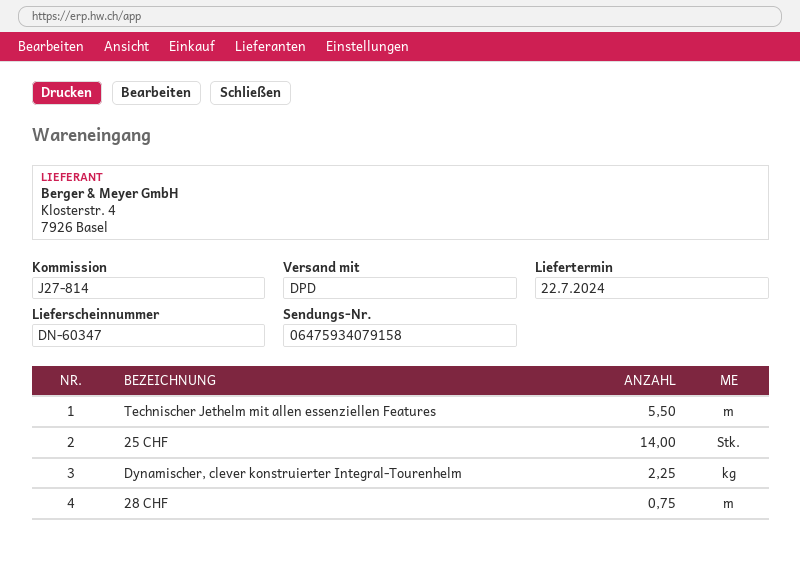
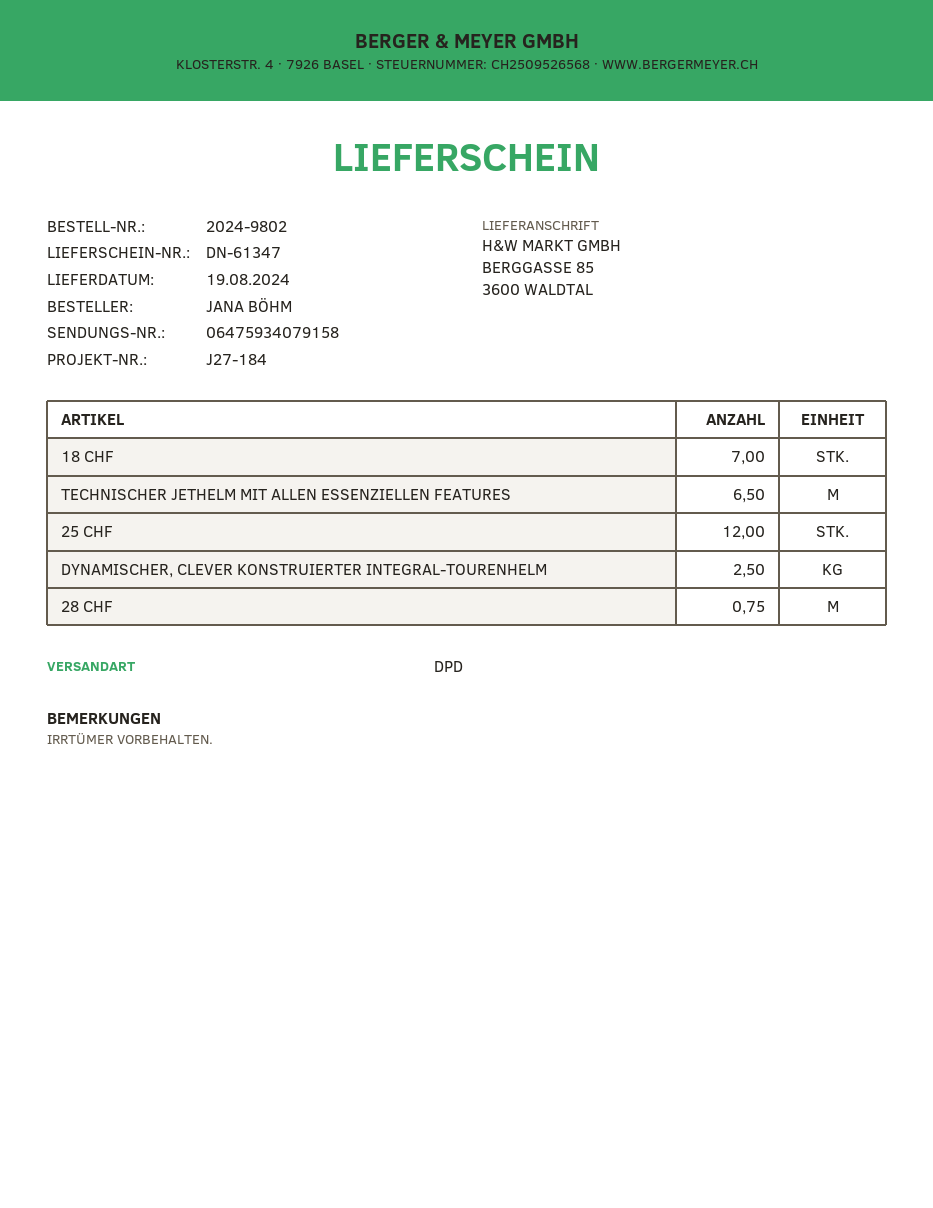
delivery note number: DN-60347 -> DN-61347
delivery date: 2024-07-22 -> 2024-08-19
reference: J27-814 -> J27-184
Technischer Jethelm mit allen essenziellen Features: 5.5 -> 6.5
25 CHF: 14 -> 12
Dynamischer, clever konstruierter Integral-Tourenhelm: 2.25 -> 2.5
18 CHF: none -> 7

